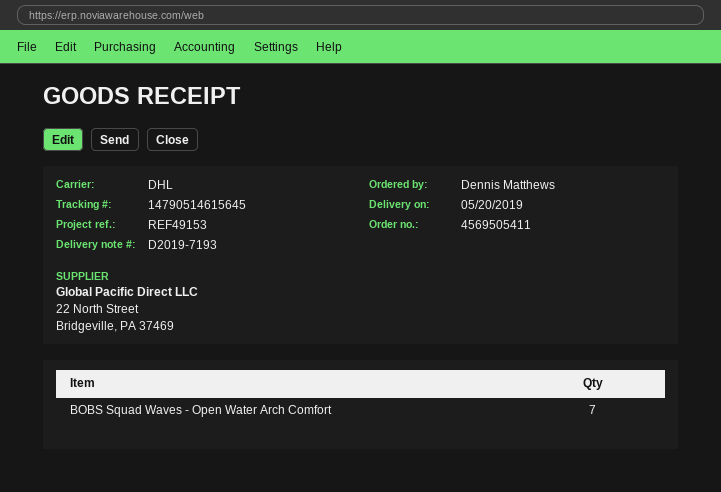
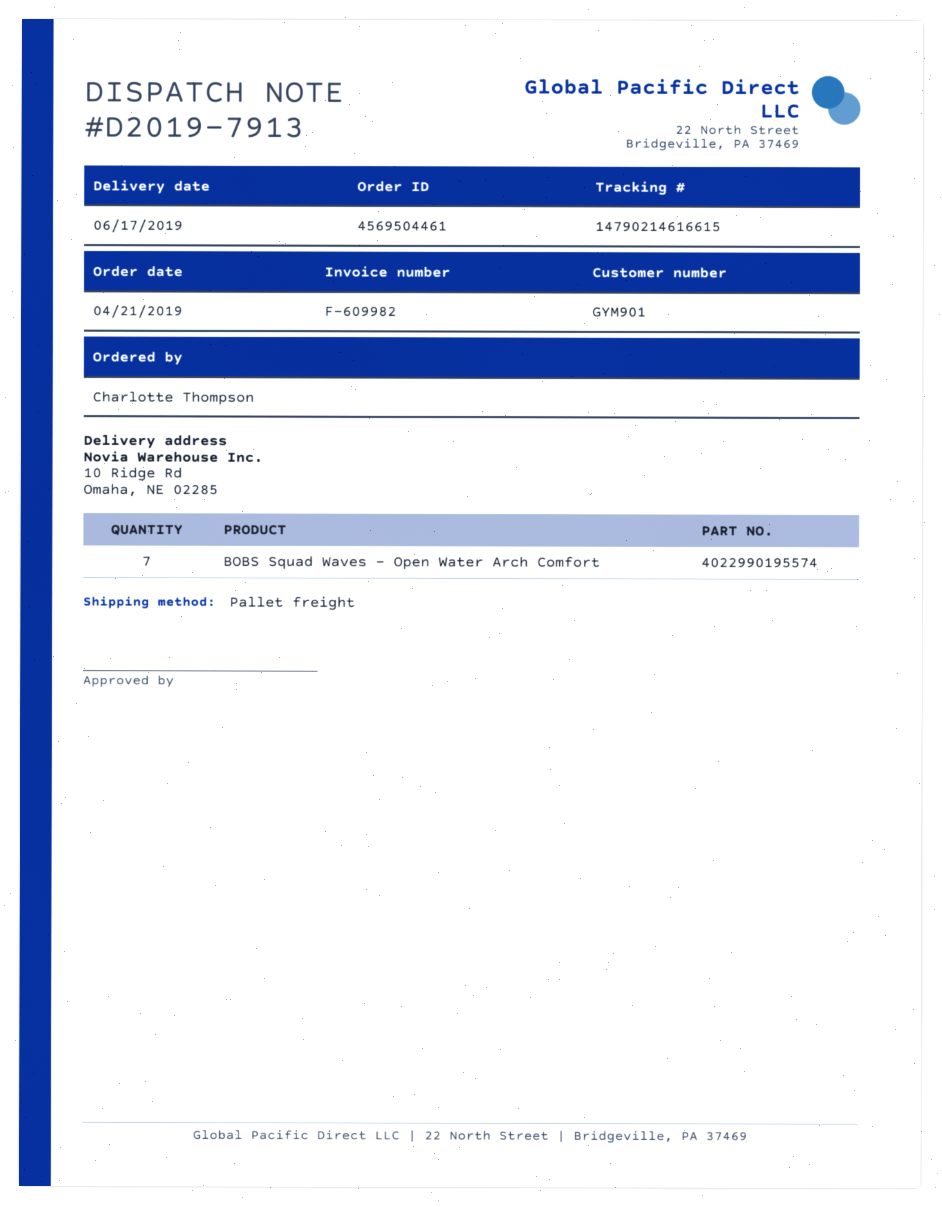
order number: 4569505411 -> 4569504461
delivery note number: D2019-7193 -> D2019-7913
delivery date: 2019-05-20 -> 2019-06-17
ordered by: Dennis Matthews -> Charlotte Thompson
shipping method: DHL -> pallet freight
tracking number: 14790514615645 -> 14790214616615

